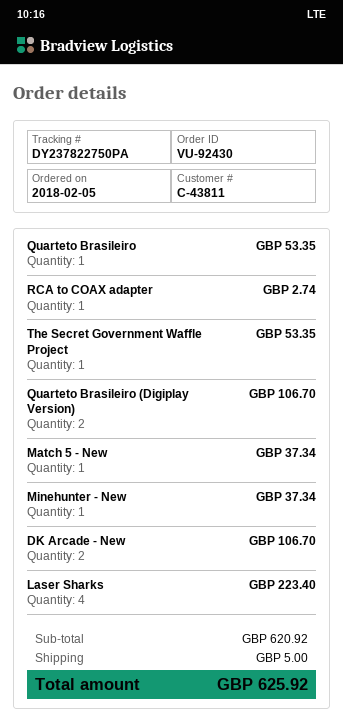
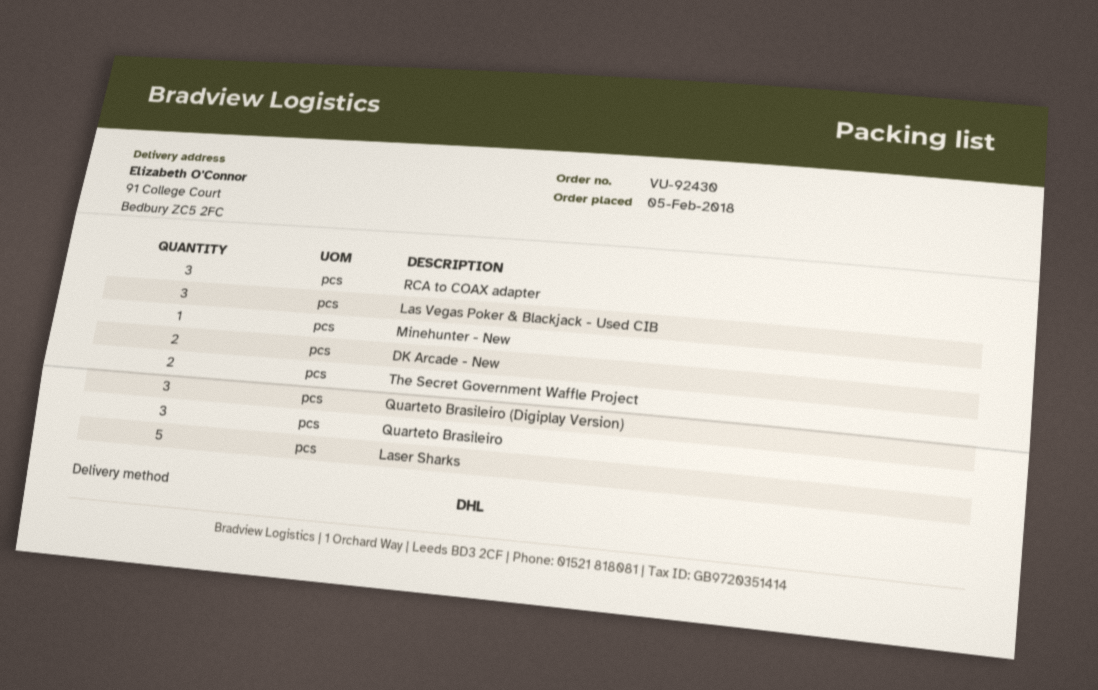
Quarteto Brasileiro: 1 -> 3
RCA to COAX adapter: 1 -> 3
The Secret Government Waffle Project: 1 -> 2
Quarteto Brasileiro (Digiplay Version): 2 -> 3
Match 5 - New: 1 -> none
Laser Sharks: 4 -> 5
Las Vegas Poker & Blackjack - Used CIB: none -> 3

